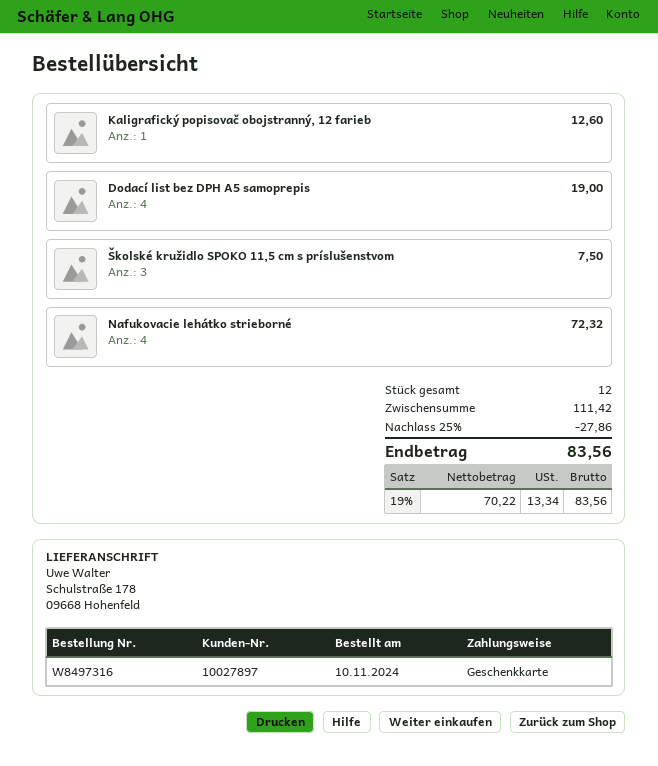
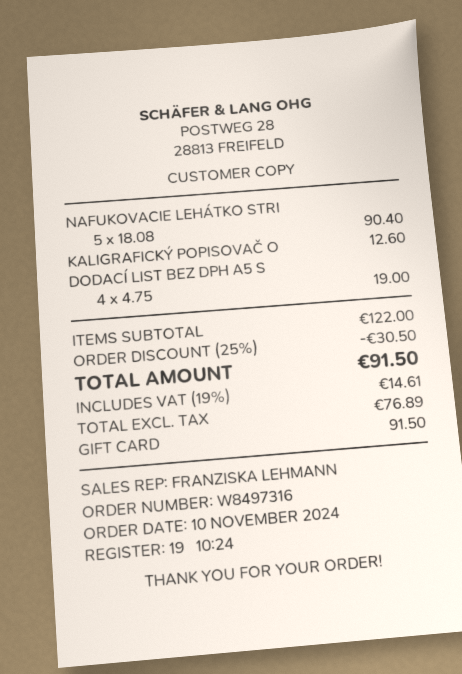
Školské kružidlo SPOKO 11,5 cm s príslušenstvom: 3 for 7.50 -> none
Nafukovacie lehátko strieborné: 4 for 72.32 -> 5 for 90.40
subtotal: 111.42 -> 122.00
discount: 25% = 27.86 -> 25% = 30.50
net: 70.22 -> 76.89
tax: 19% = 13.34 -> 19% = 14.61
total: 83.56 -> 91.50

